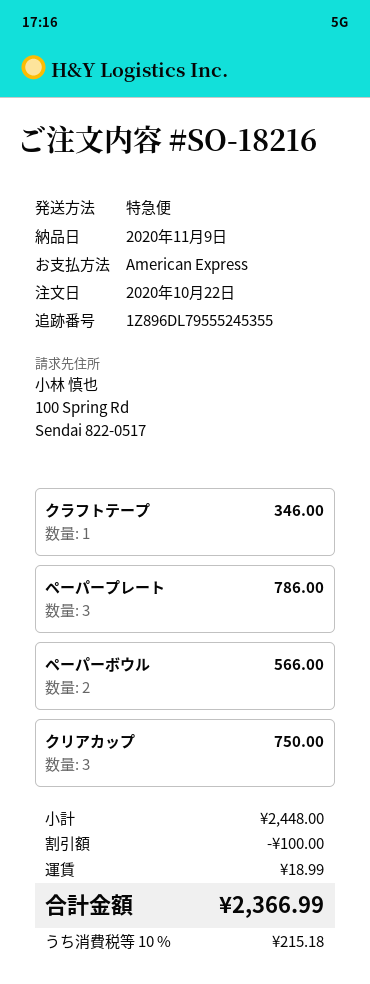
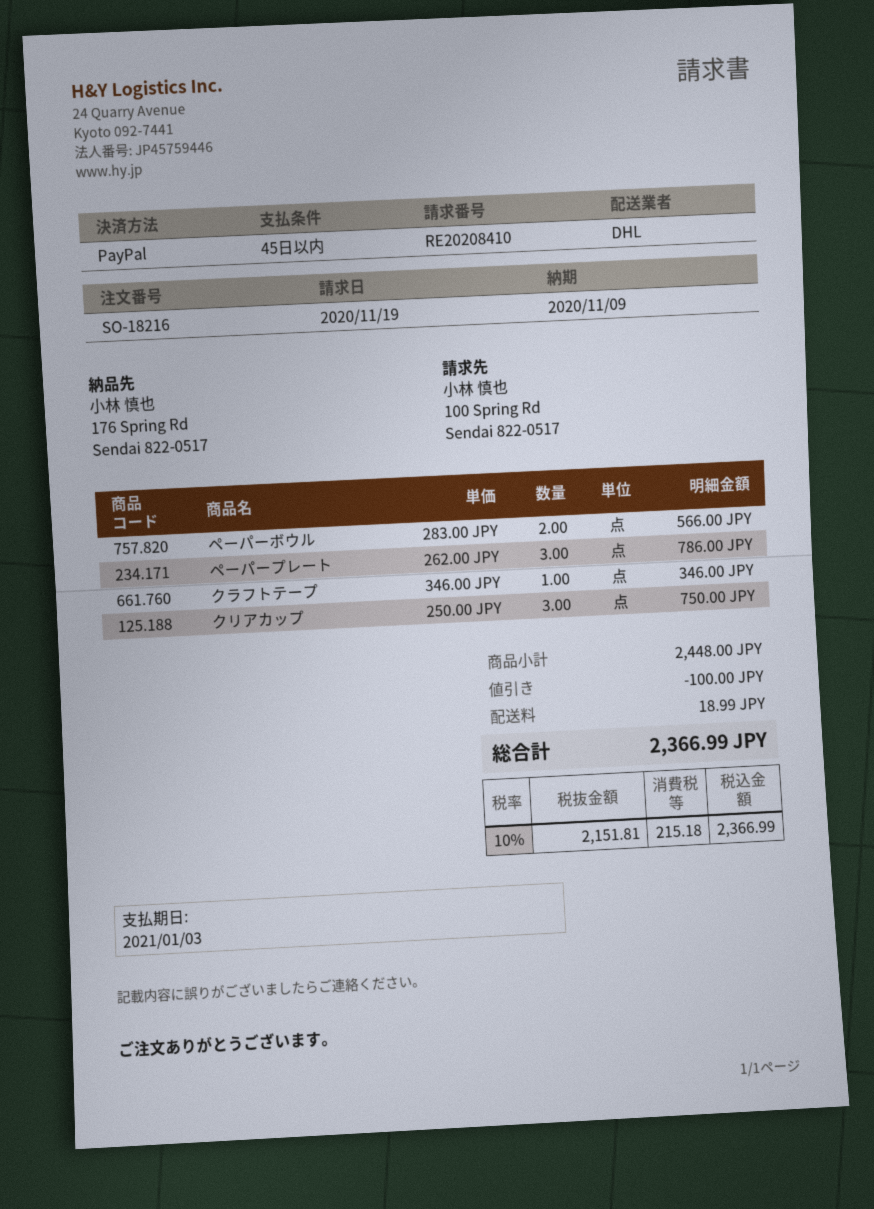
payment method: American Express -> PayPal
shipping method: express -> DHL

